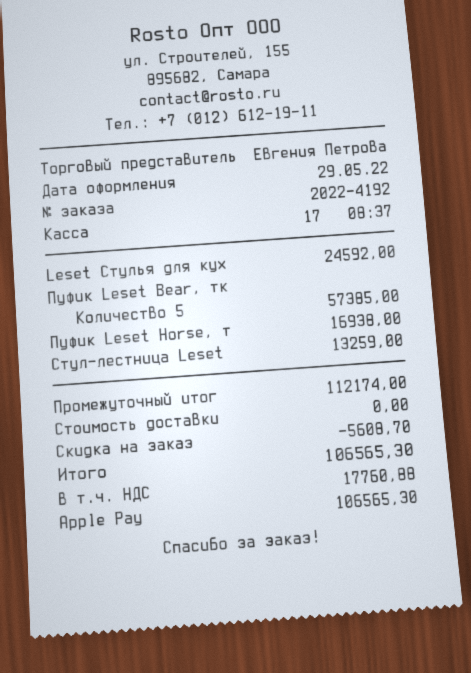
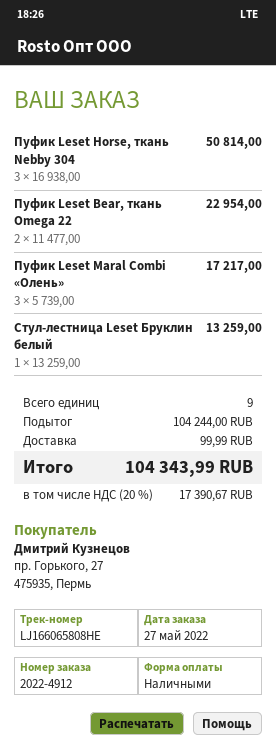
order number: 2022-4192 -> 2022-4912
order date: 2022-05-29 -> 2022-05-27
payment method: Apple Pay -> cash
Leset Стулья для кух: 1 for 24592.00 -> none
Пуфик Leset Bear, тк: 5 for 57385.00 -> 2 for 22954.00
Пуфик Leset Horse, т: 1 for 16938.00 -> 3 for 50814.00
Пуфик Leset Maral Combi «Олень»: none -> 3 for 17217.00
subtotal: 112174.00 -> 104244.00
discount: 5608.70 -> none
shipping: 0.00 -> 99.99
tax: 17760.88 -> 17390.67
total: 106565.30 -> 104343.99

